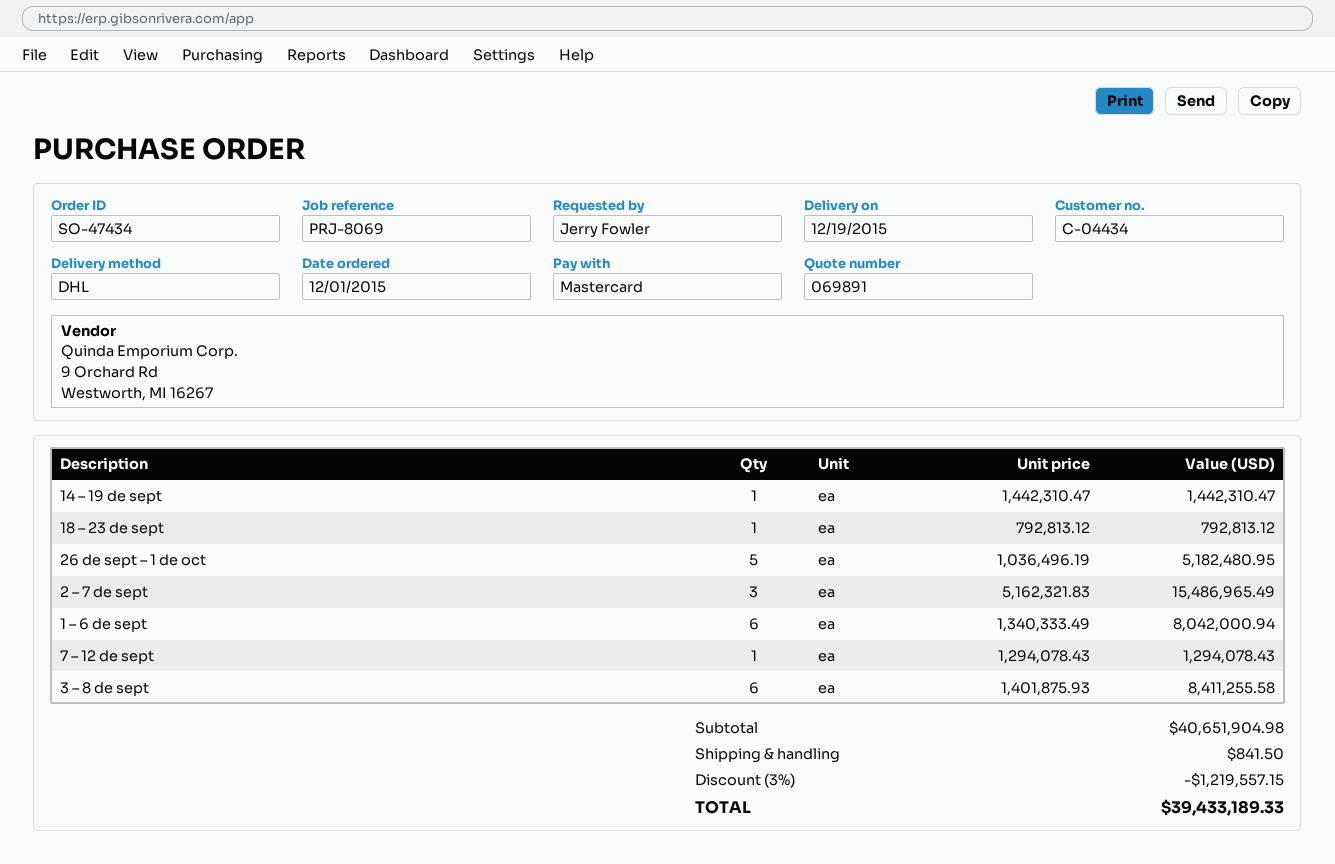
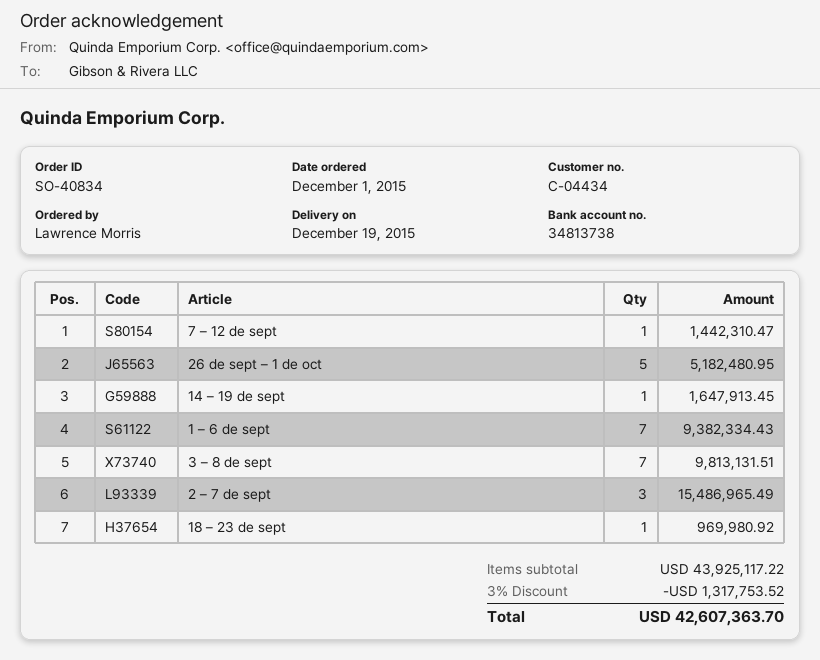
order number: SO-47434 -> SO-40834
ordered by: Jerry Fowler -> Lawrence Morris
14 – 19 de sept: 1 for 1442310.47 -> 1 for 1647913.45
18 – 23 de sept: 1 for 792813.12 -> 1 for 969980.92
1 – 6 de sept: 6 for 8042000.94 -> 7 for 9382334.43
7 – 12 de sept: 1 for 1294078.43 -> 1 for 1442310.47
3 – 8 de sept: 6 for 8411255.58 -> 7 for 9813131.51
subtotal: 40651904.98 -> 43925117.22
discount: 3% = 1219557.15 -> 3% = 1317753.52
shipping: 841.50 -> none
total: 39433189.33 -> 42607363.70

